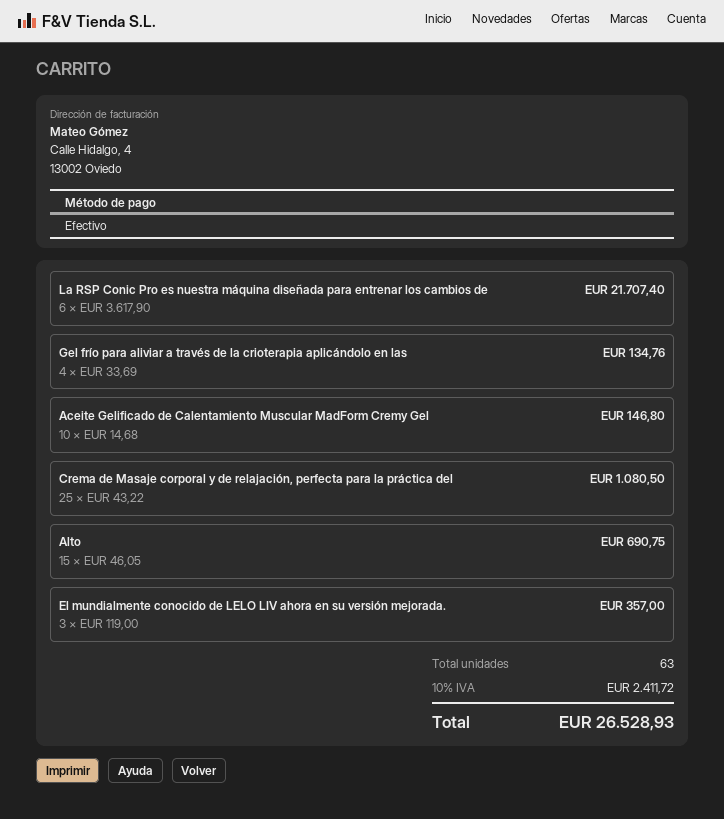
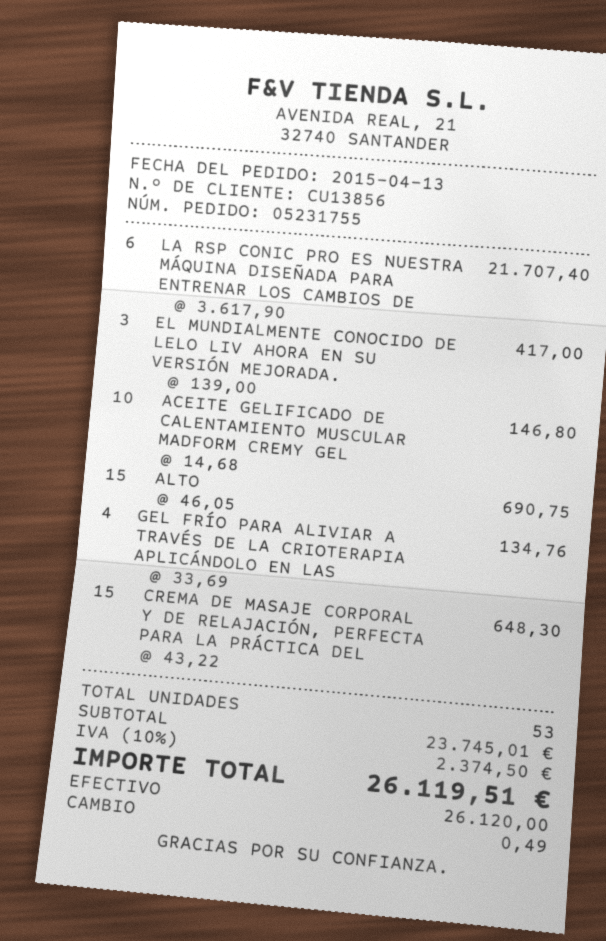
Crema de Masaje corporal y de relajación, perfecta para la práctica del: 25 x 43.22 = 1080.50 -> 15 x 43.22 = 648.30
El mundialmente conocido de LELO LIV ahora en su versión mejorada.: 3 x 119.00 = 357.00 -> 3 x 139.00 = 417.00
total quantity: 63 -> 53
tax: 10% = 2411.72 -> 10% = 2374.50
total: 26528.93 -> 26119.51

